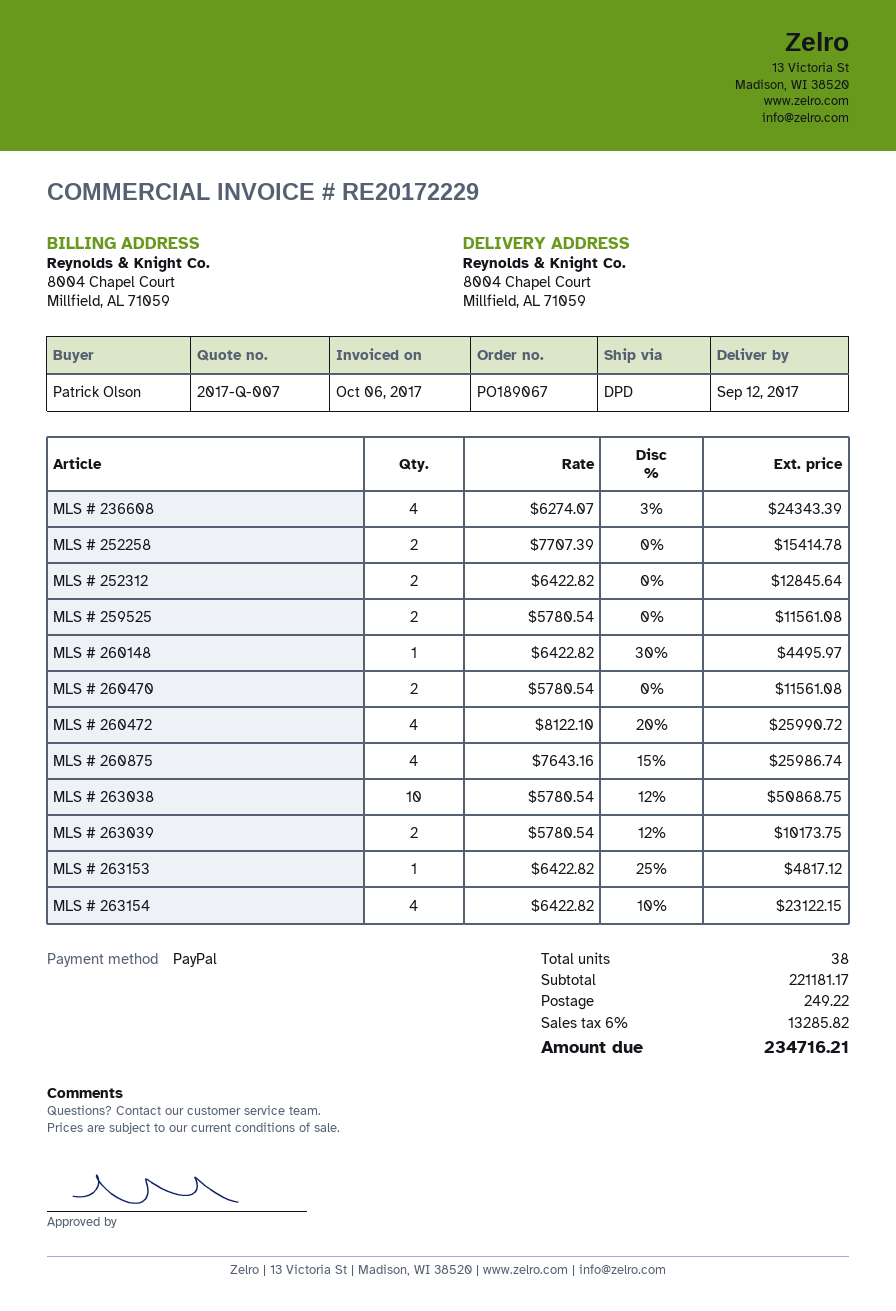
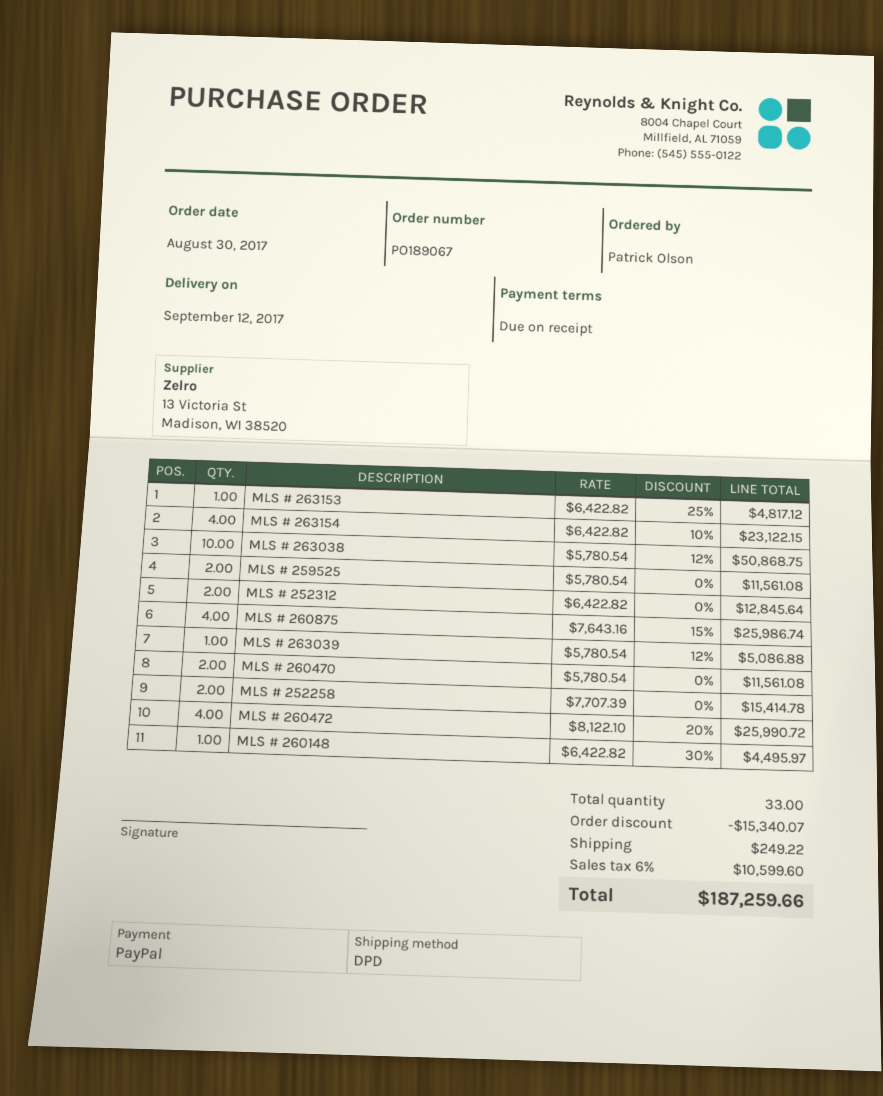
MLS # 236608: 4 x 6274.07 - 3% = 24343.39 -> none
MLS # 263039: 2 x 5780.54 - 12% = 10173.75 -> 1 x 5780.54 - 12% = 5086.88
total quantity: 38 -> 33
discount: none -> 15340.07
tax: 6% = 13285.82 -> 6% = 10599.60
total: 234716.21 -> 187259.66

